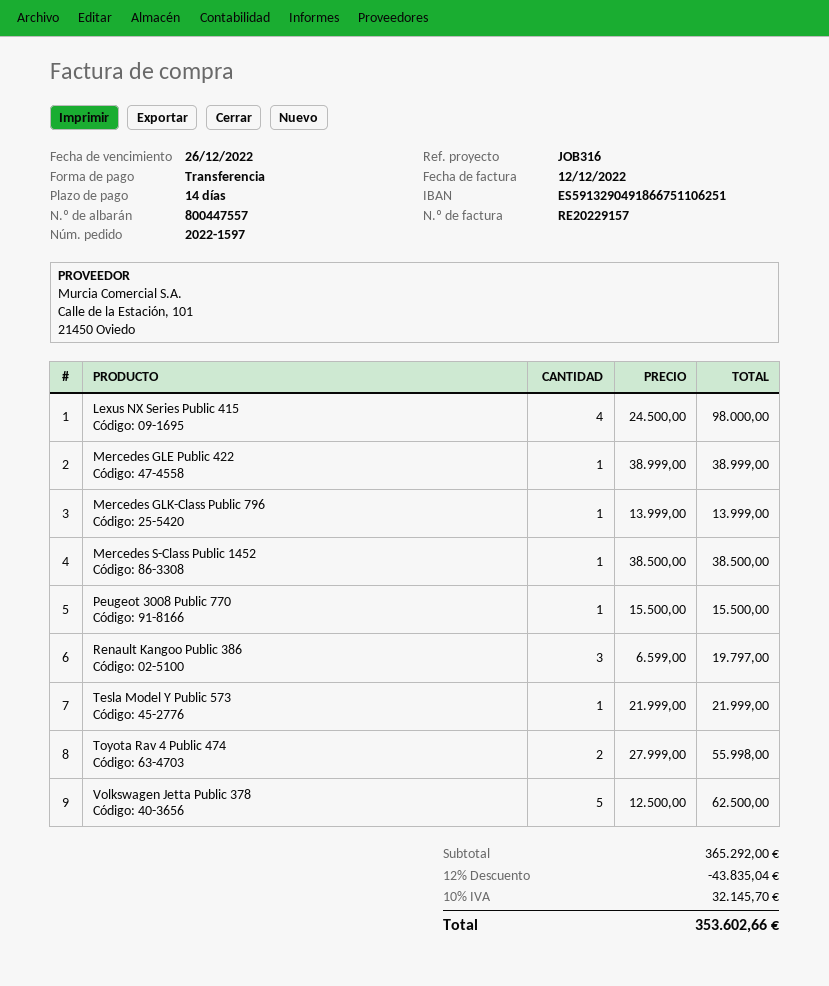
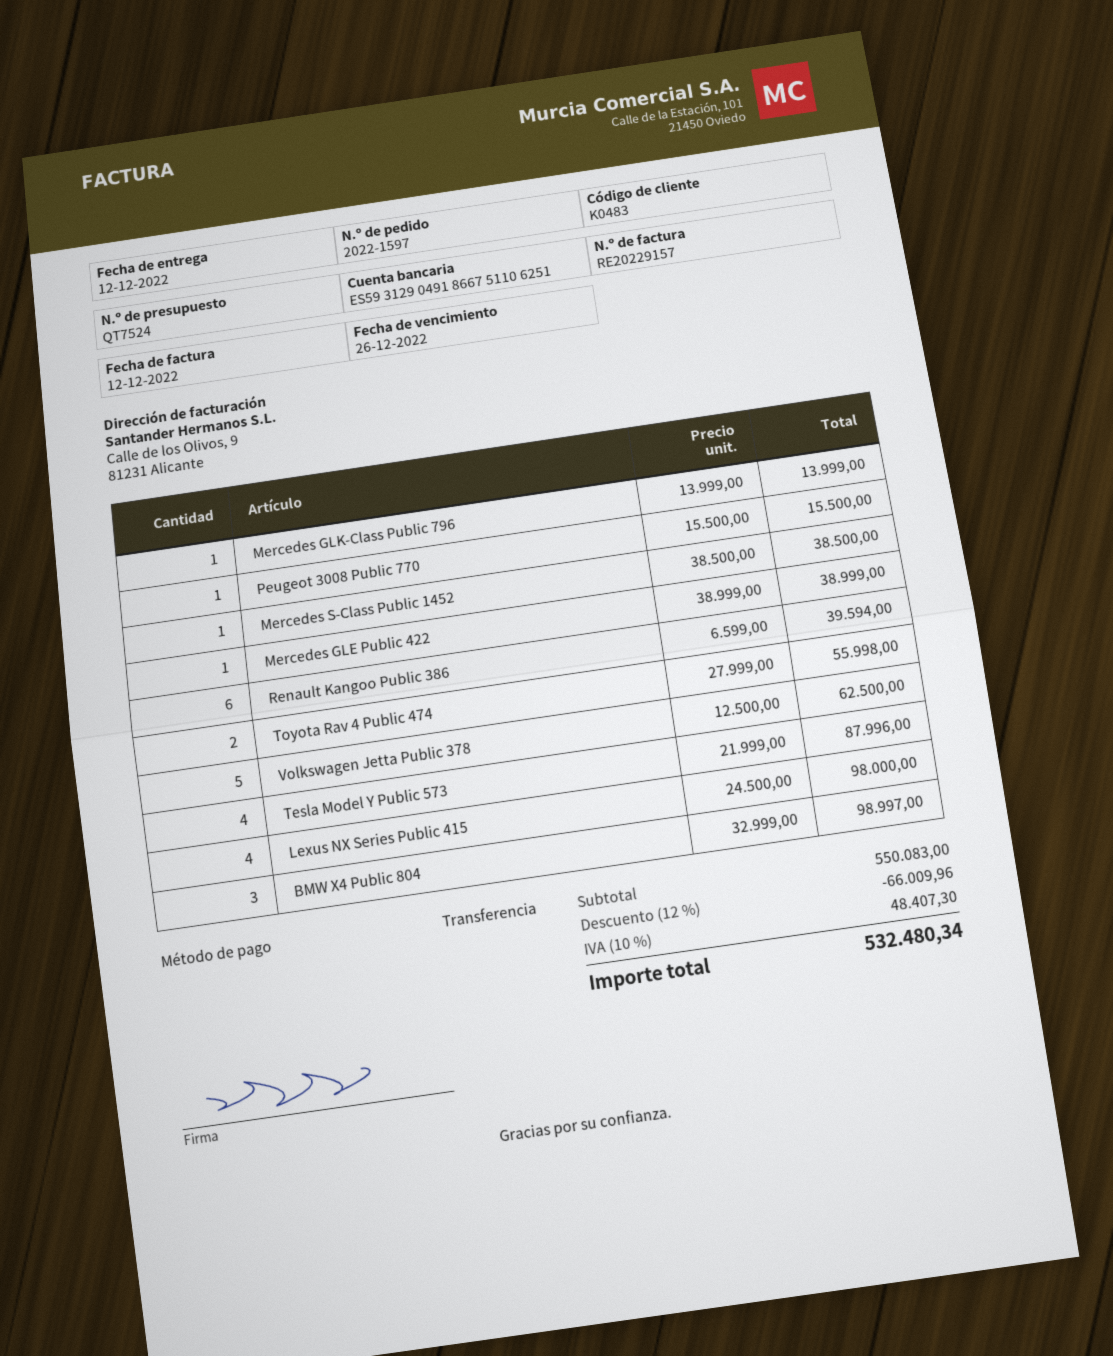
bank account: ES5913290491866751106251 -> ES5931290491866751106251
Renault Kangoo Public 386: 3 x 6599.00 = 19797.00 -> 6 x 6599.00 = 39594.00
Tesla Model Y Public 573: 1 x 21999.00 = 21999.00 -> 4 x 21999.00 = 87996.00
BMW X4 Public 804: none -> 3 x 32999.00 = 98997.00
subtotal: 365292.00 -> 550083.00
discount: 12% = 43835.04 -> 12% = 66009.96
tax: 10% = 32145.70 -> 10% = 48407.30
total: 353602.66 -> 532480.34

